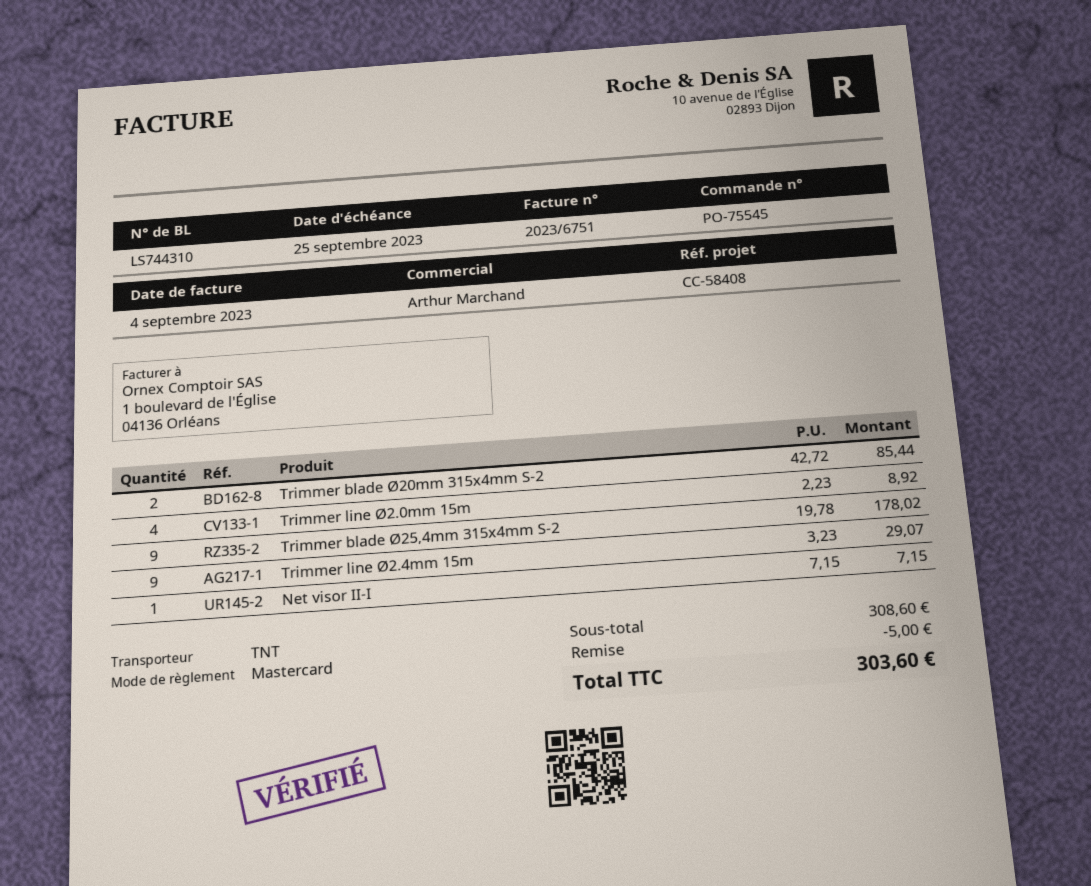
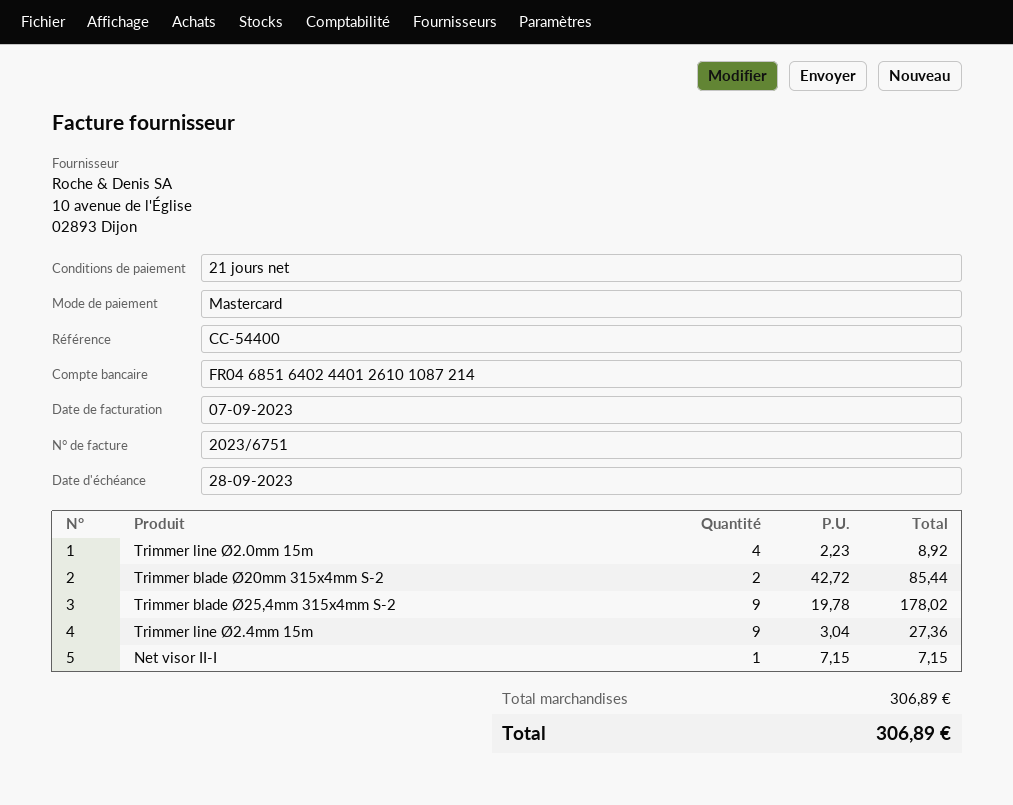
invoice date: 2023-09-04 -> 2023-09-07
due date: 2023-09-25 -> 2023-09-28
reference: CC-58408 -> CC-54400
Trimmer line Ø2.4mm 15m: 9 x 3.23 = 29.07 -> 9 x 3.04 = 27.36
subtotal: 308.60 -> 306.89
discount: 5.00 -> none
total: 303.60 -> 306.89

